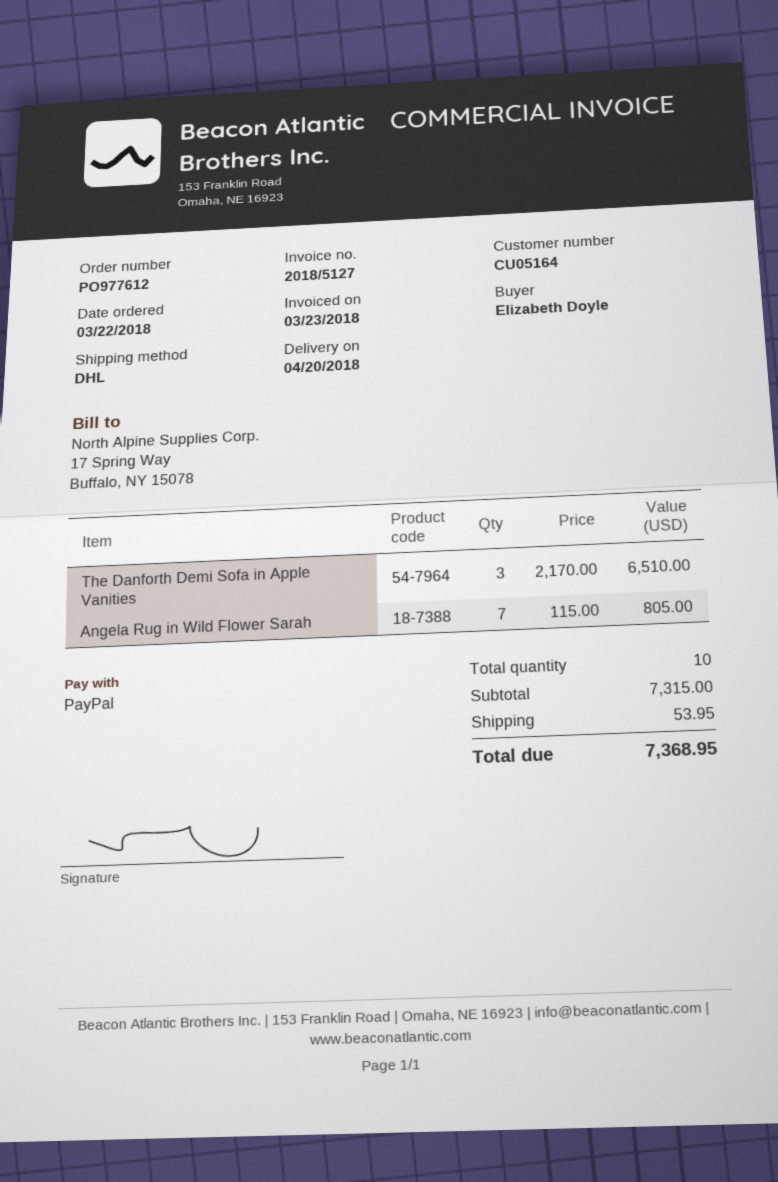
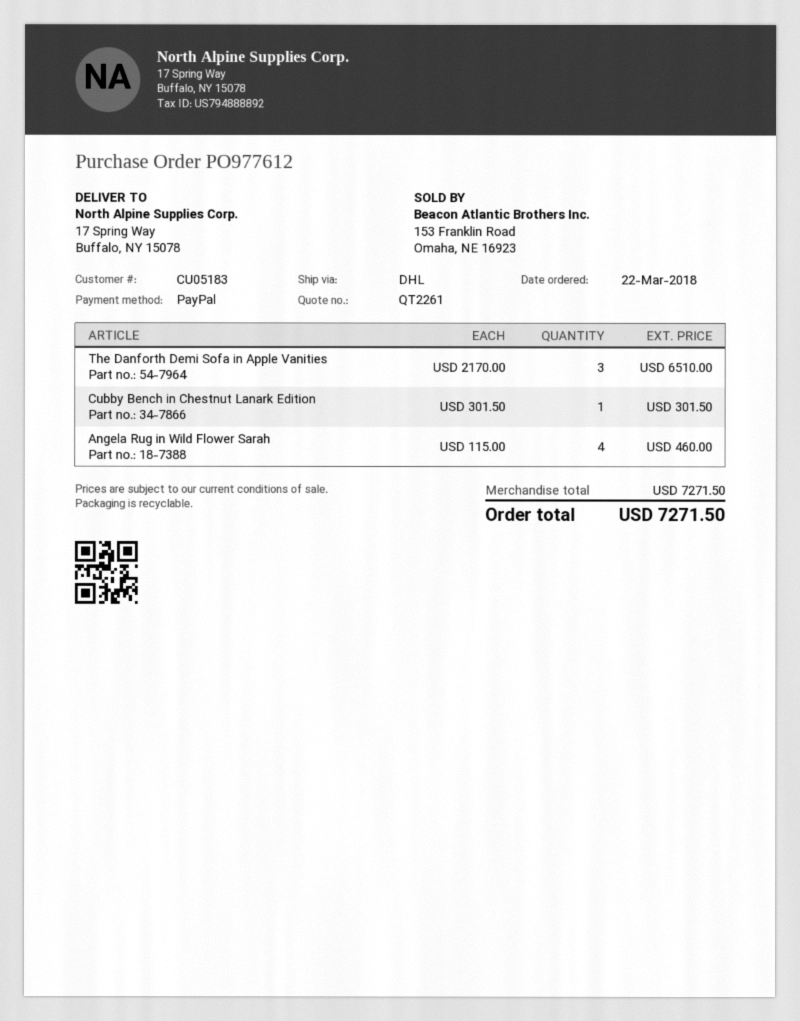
customer number: CU05164 -> CU05183
Angela Rug in Wild Flower Sarah: 7 x 115.00 = 805.00 -> 4 x 115.00 = 460.00
Cubby Bench in Chestnut Lanark Edition: none -> 1 x 301.50 = 301.50
subtotal: 7315.00 -> 7271.50
shipping: 53.95 -> none
total: 7368.95 -> 7271.50

